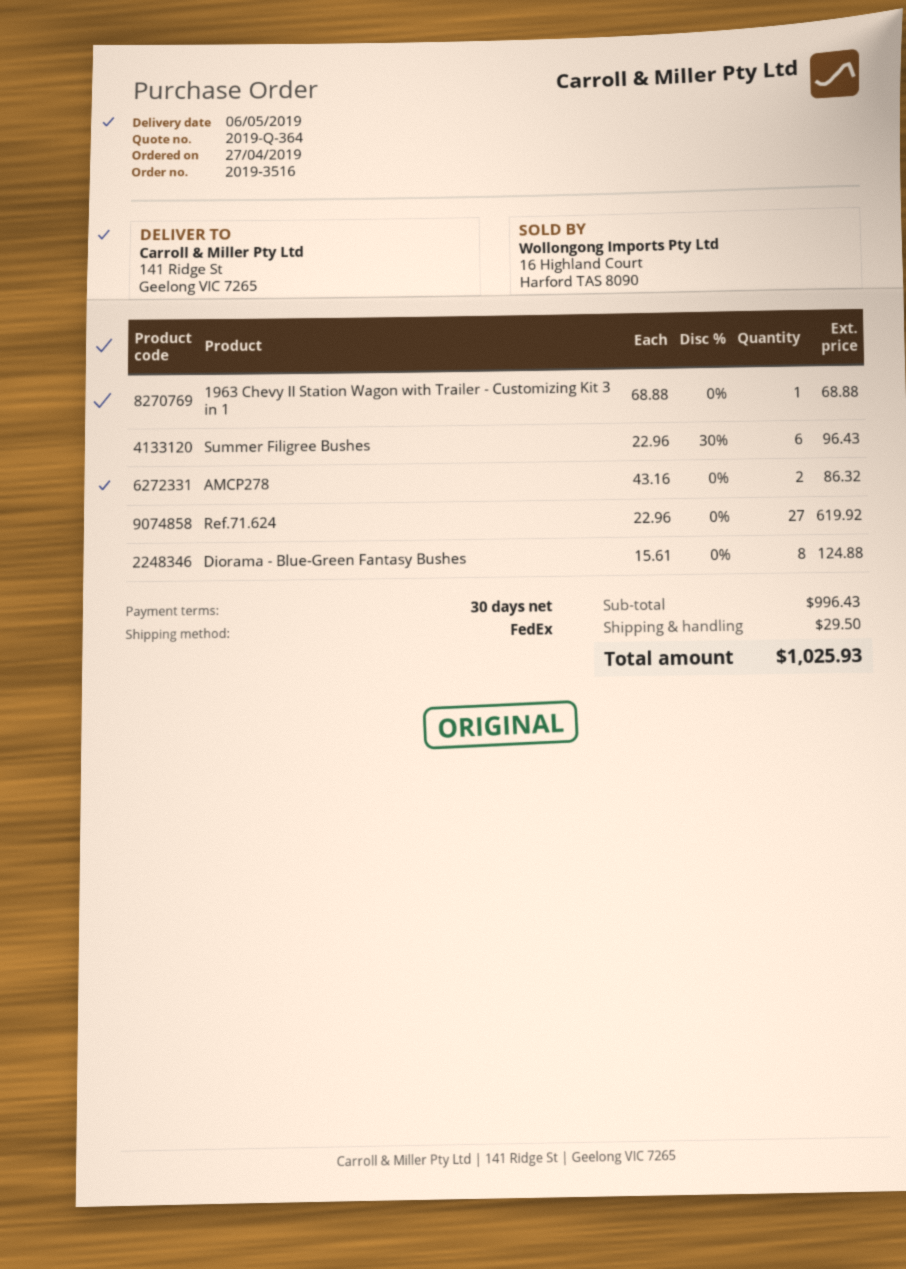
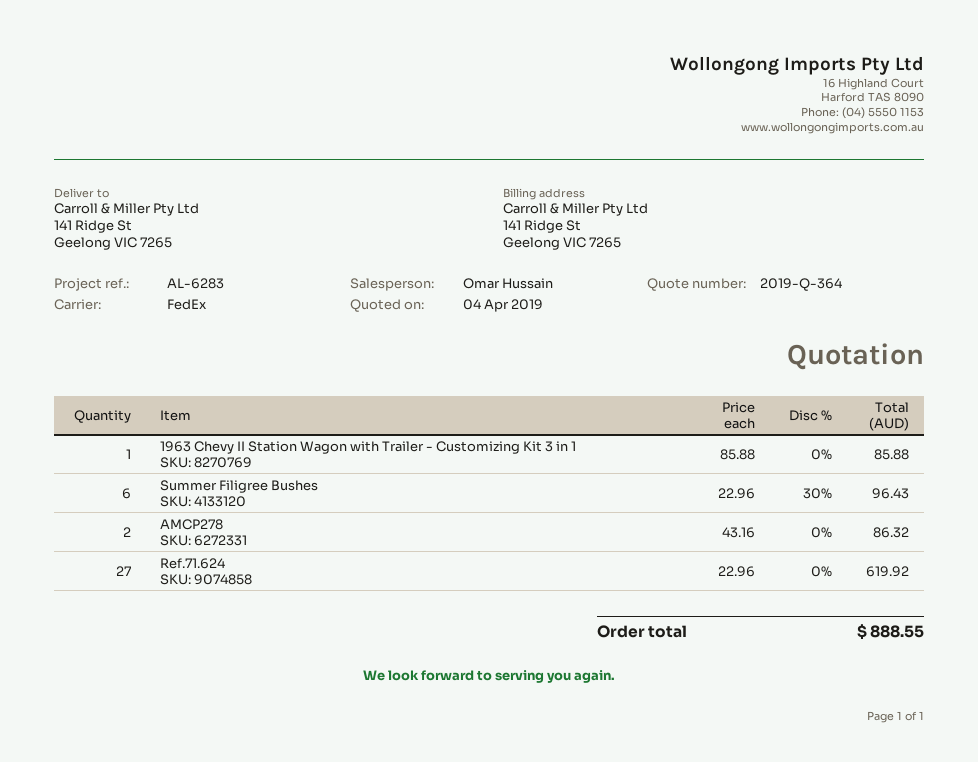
1963 Chevy II Station Wagon with Trailer - Customizing Kit 3 in 1: 1 x 68.88 = 68.88 -> 1 x 85.88 = 85.88
Diorama - Blue-Green Fantasy Bushes: 8 x 15.61 = 124.88 -> none
shipping: 29.50 -> none
total: 1025.93 -> 888.55

